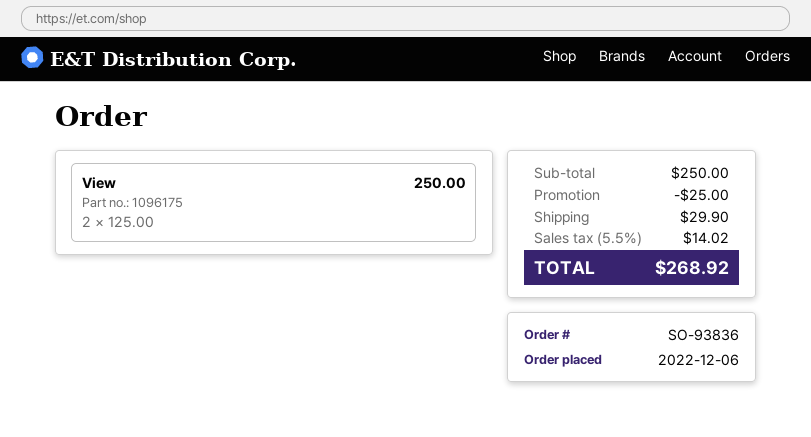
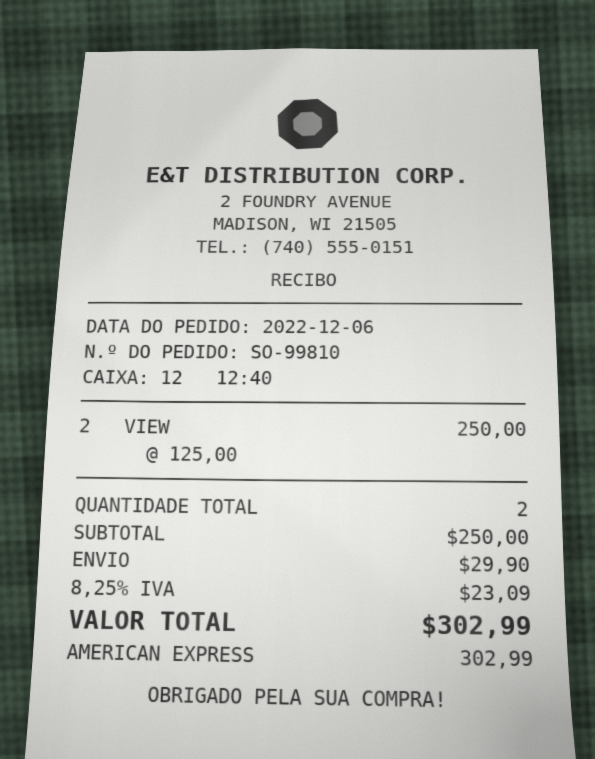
order number: SO-93836 -> SO-99810
discount: 25.00 -> none
tax: 5.5% = 14.02 -> 8.25% = 23.09
total: 268.92 -> 302.99

